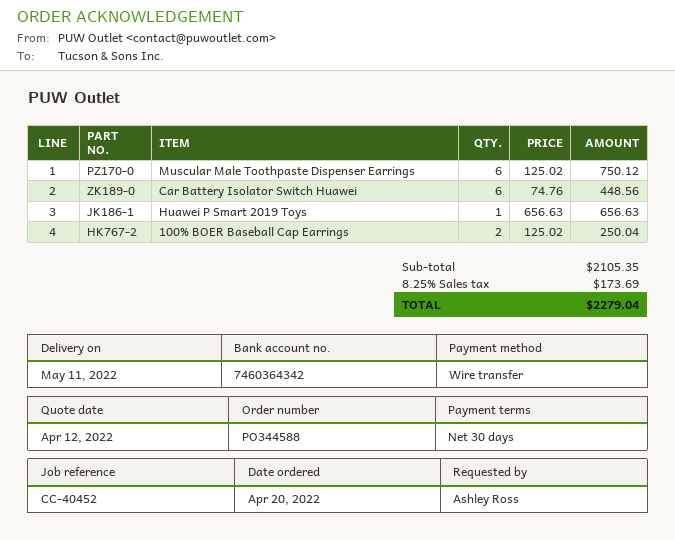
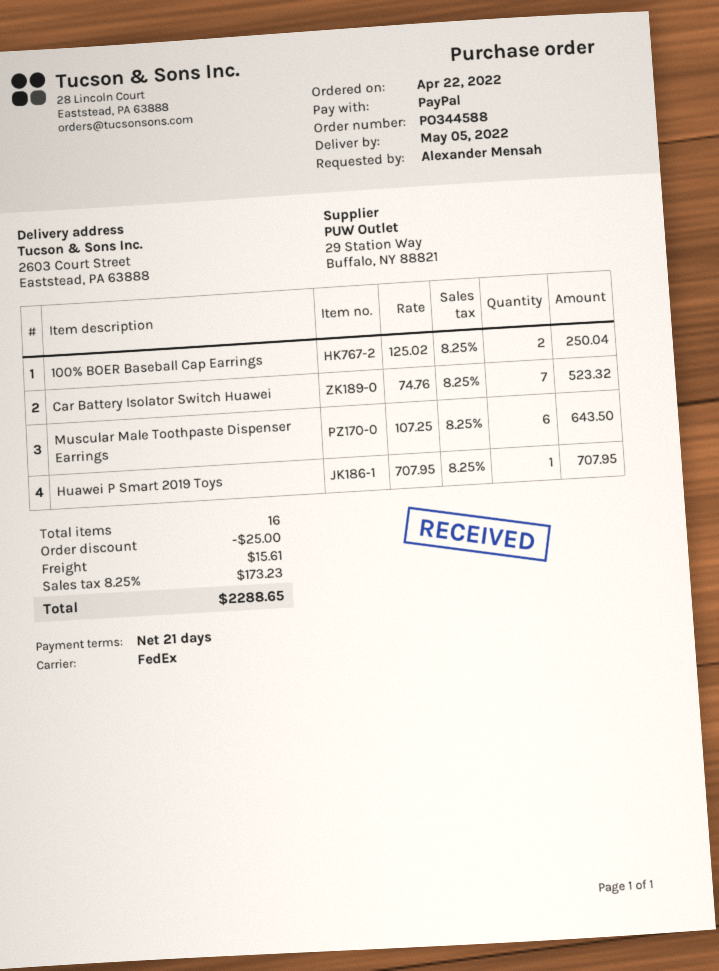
order date: 2022-04-20 -> 2022-04-22
delivery date: 2022-05-11 -> 2022-05-05
payment terms: 30 days -> 21 days
ordered by: Ashley Ross -> Alexander Mensah
payment method: bank transfer -> PayPal
Muscular Male Toothpaste Dispenser Earrings: 6 x 125.02 = 750.12 -> 6 x 107.25 = 643.50
Car Battery Isolator Switch Huawei: 6 x 74.76 = 448.56 -> 7 x 74.76 = 523.32
Huawei P Smart 2019 Toys: 1 x 656.63 = 656.63 -> 1 x 707.95 = 707.95
discount: none -> 25.00
shipping: none -> 15.61
tax: 8.25% = 173.69 -> 8.25% = 173.23
total: 2279.04 -> 2288.65

